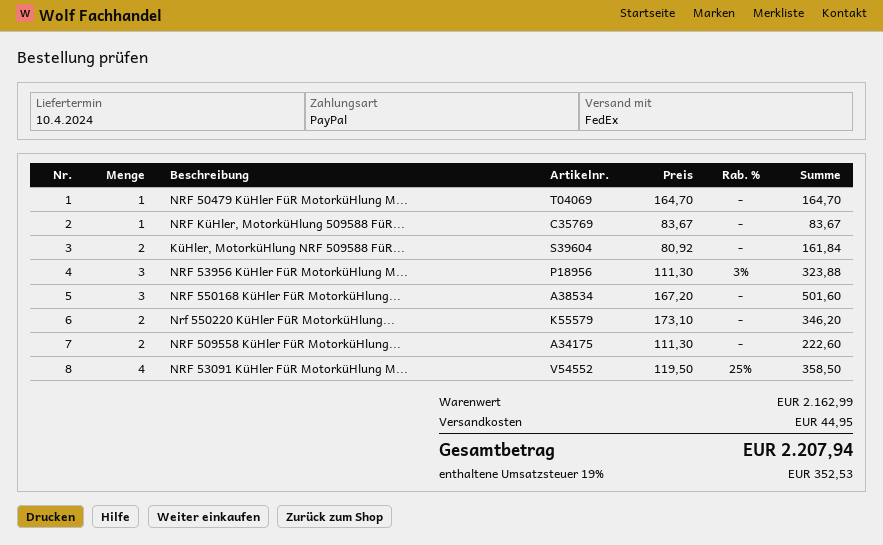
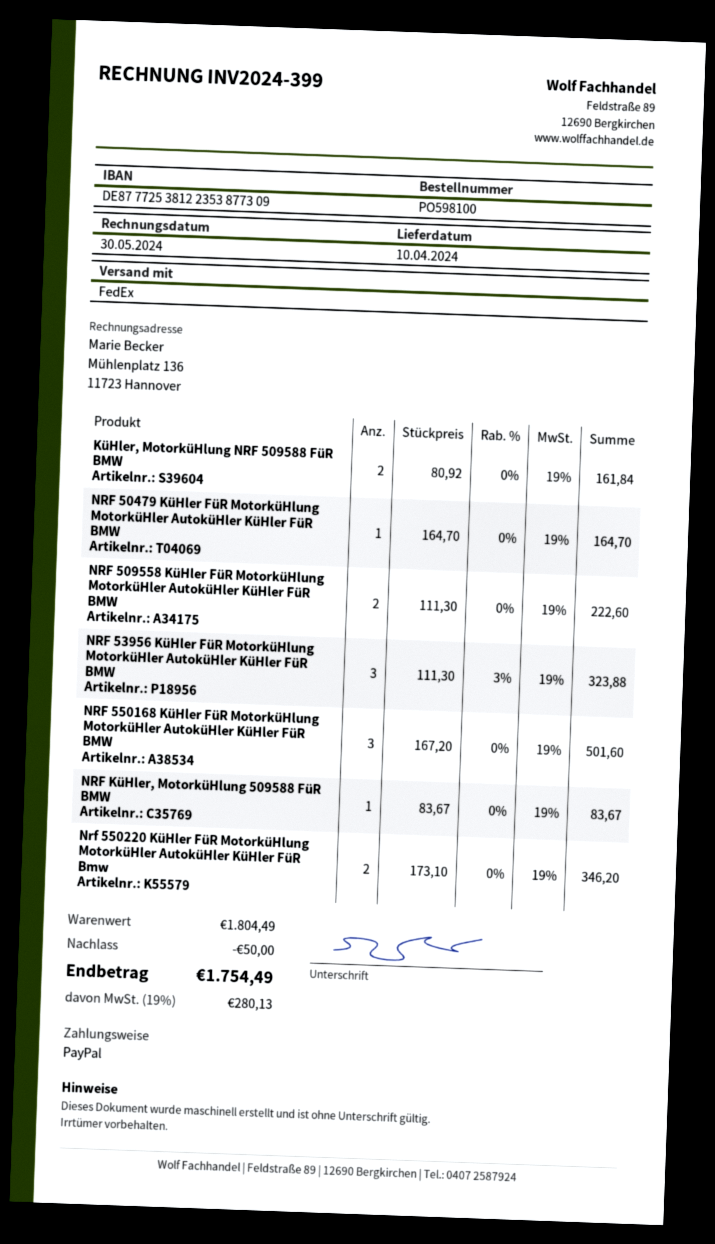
NRF 53091 KüHler FüR MotorküHlung M...: 4 x 119.50 - 25% = 358.50 -> none
subtotal: 2162.99 -> 1804.49
discount: none -> 50.00
shipping: 44.95 -> none
tax: 19% = 352.53 -> 19% = 280.13
total: 2207.94 -> 1754.49

